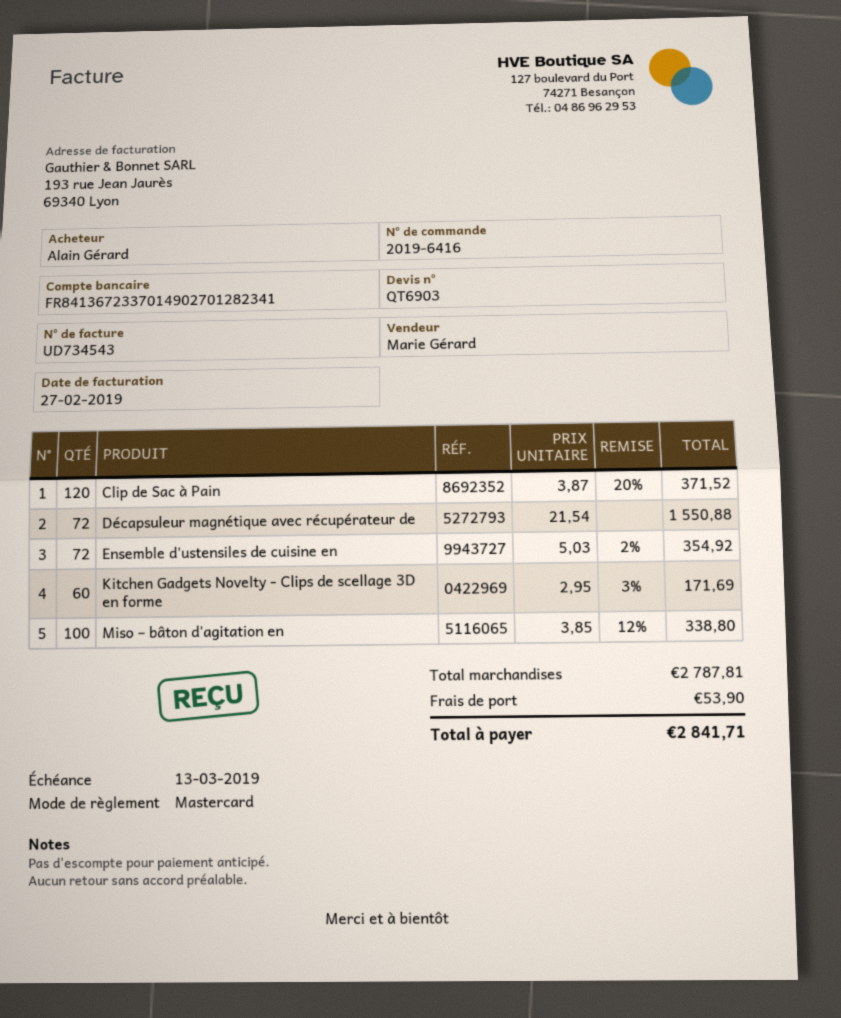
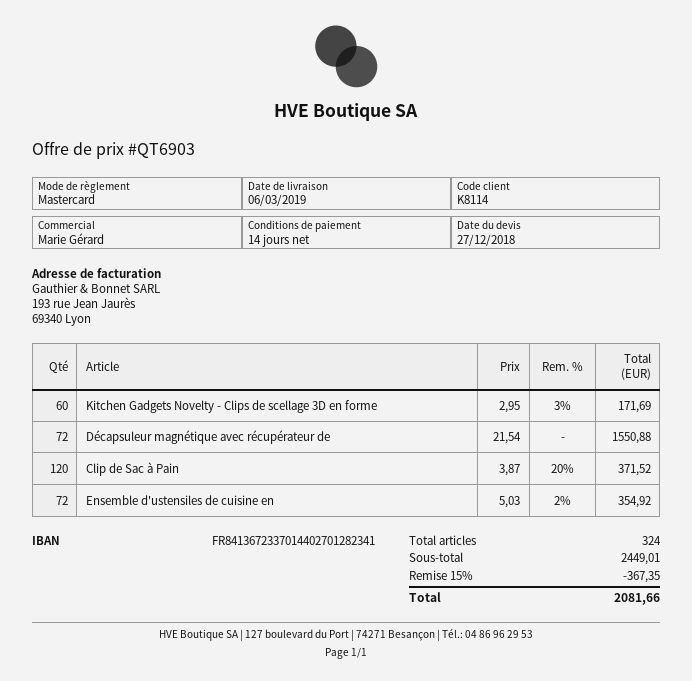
bank account: FR8413672337014902701282341 -> FR8413672337014402701282341
Miso – bâton d'agitation en: 100 x 3.85 - 12% = 338.80 -> none
subtotal: 2787.81 -> 2449.01
discount: none -> 15% = 367.35
shipping: 53.90 -> none
total: 2841.71 -> 2081.66

